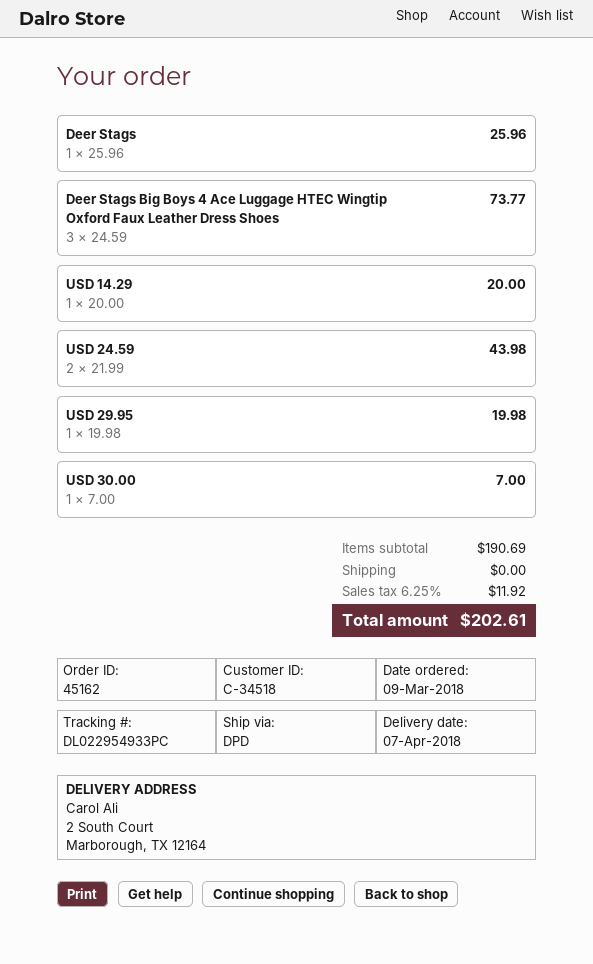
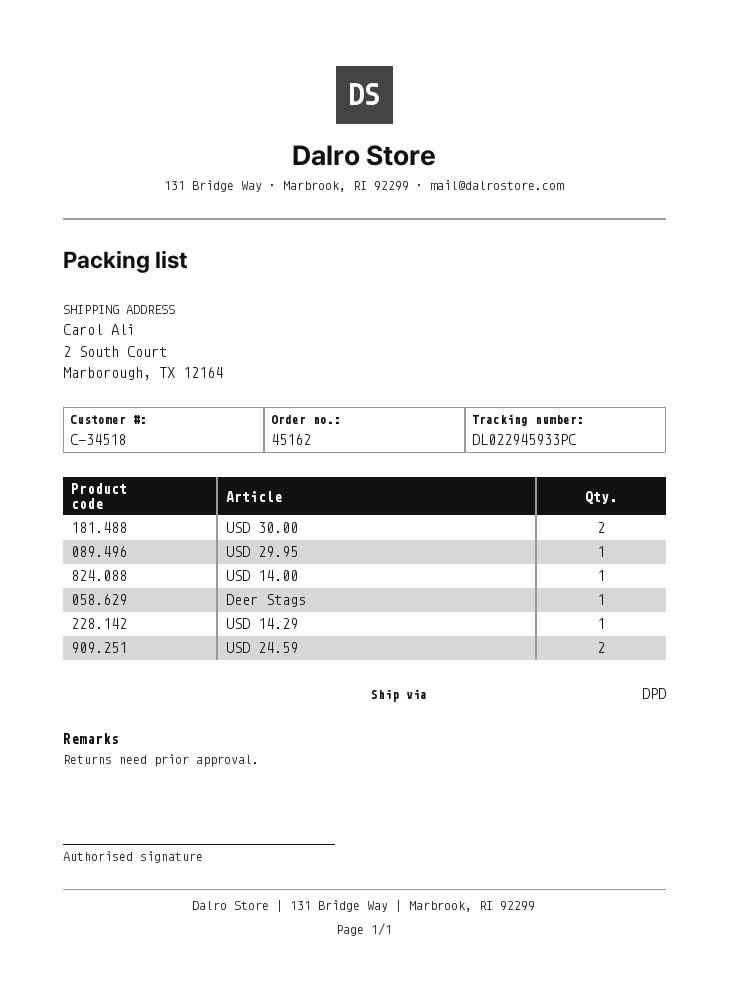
tracking number: DL022954933PC -> DL022945933PC
Deer Stags Big Boys 4 Ace Luggage HTEC Wingtip Oxford Faux Leather Dress Shoes: 3 -> none
USD 30.00: 1 -> 2
USD 14.00: none -> 1

